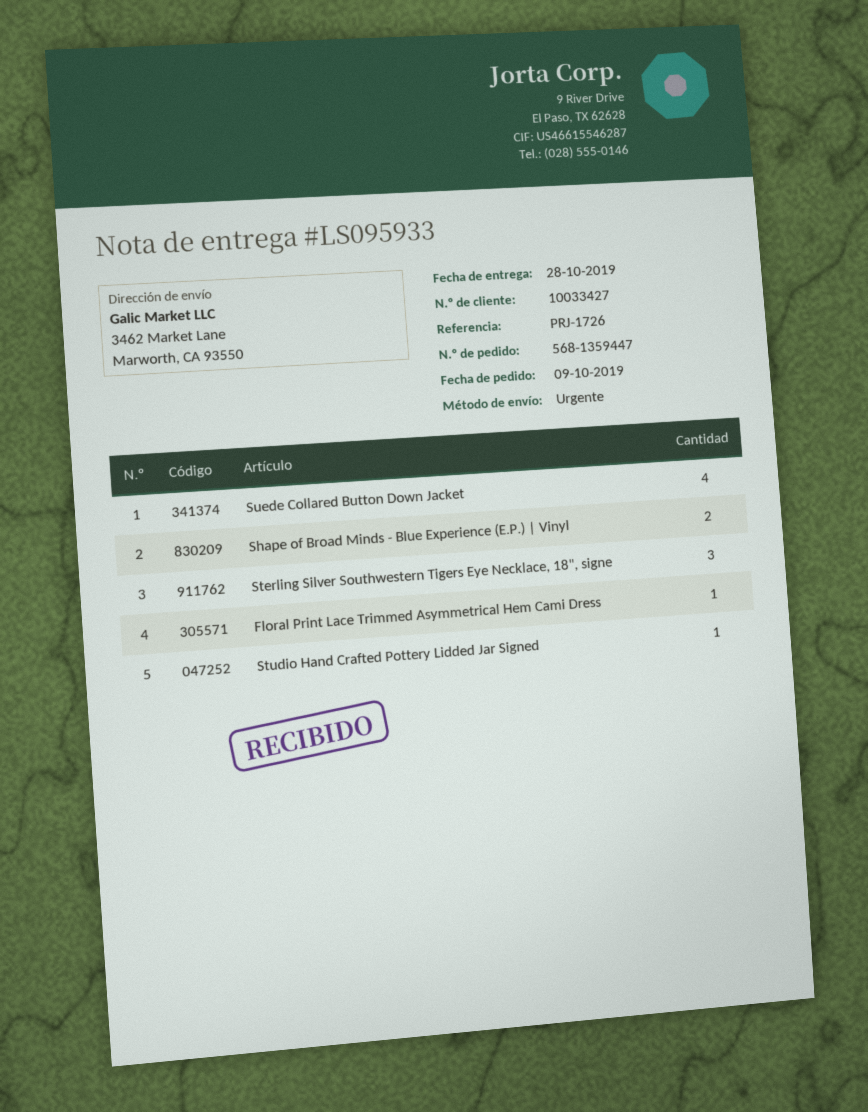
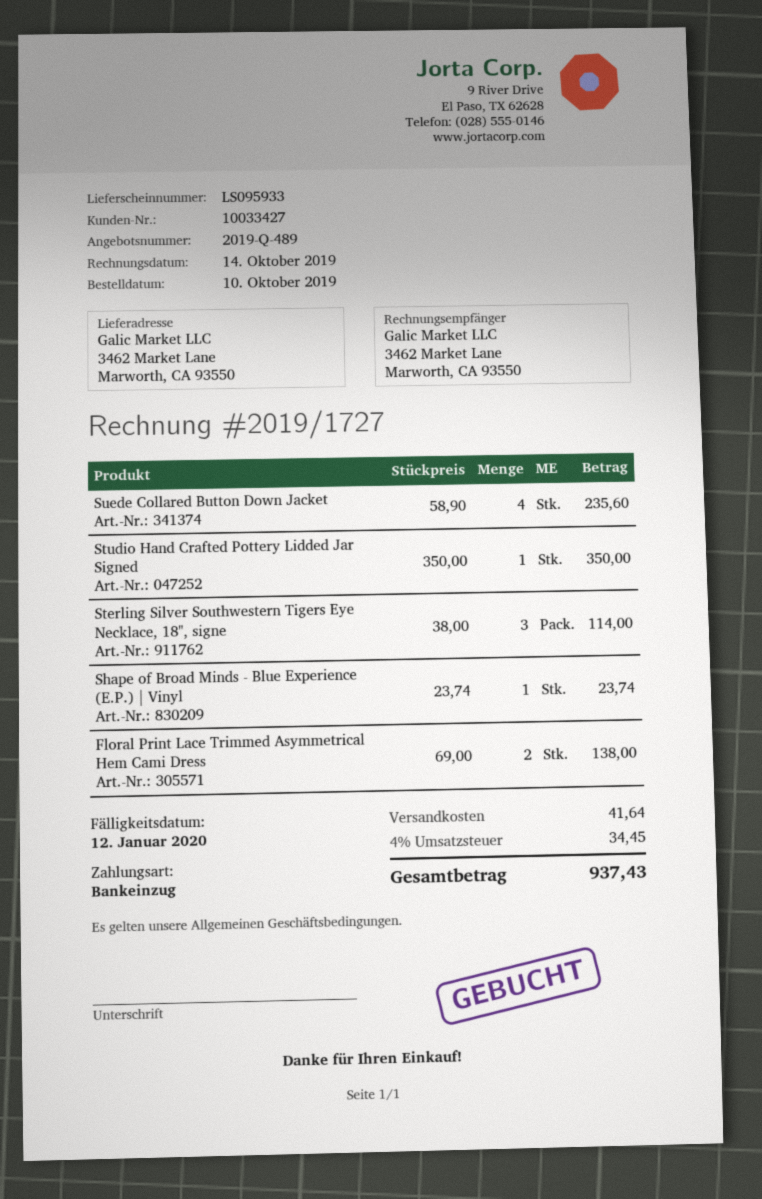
order date: 2019-10-09 -> 2019-10-10
Shape of Broad Minds - Blue Experience (E.P.) | Vinyl: 2 -> 1
Floral Print Lace Trimmed Asymmetrical Hem Cami Dress: 1 -> 2

